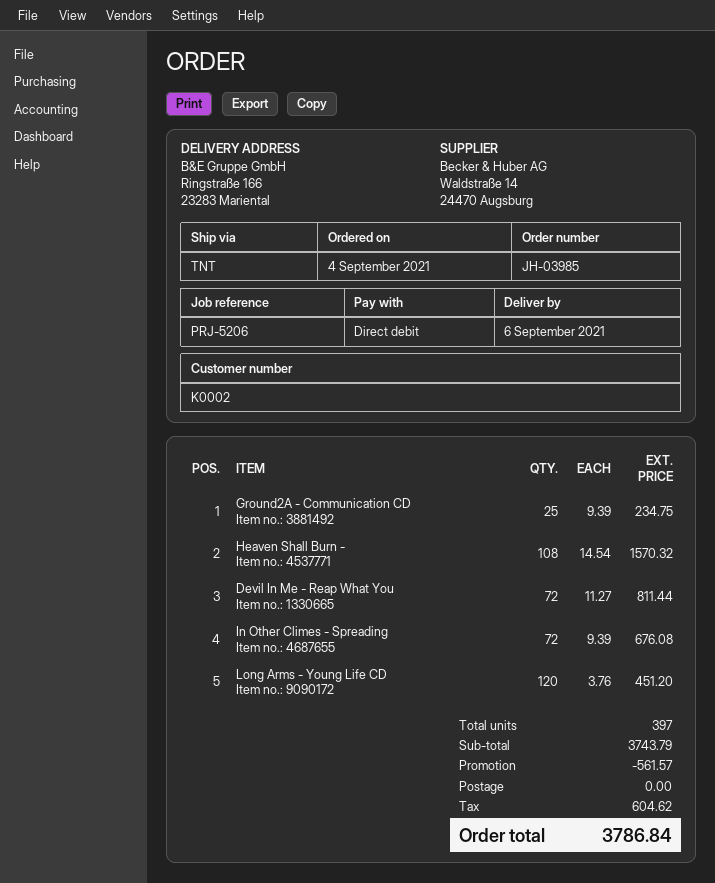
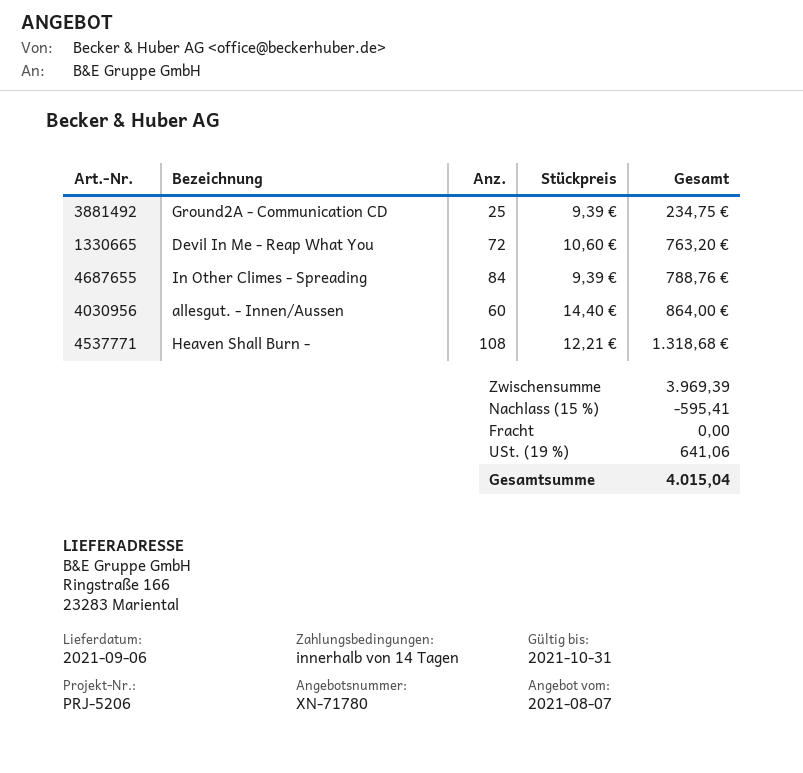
Heaven Shall Burn -: 108 x 14.54 = 1570.32 -> 108 x 12.21 = 1318.68
Devil In Me - Reap What You: 72 x 11.27 = 811.44 -> 72 x 10.60 = 763.20
In Other Climes - Spreading: 72 x 9.39 = 676.08 -> 84 x 9.39 = 788.76
Long Arms - Young Life CD: 120 x 3.76 = 451.20 -> none
allesgut. - Innen/Aussen: none -> 60 x 14.40 = 864.00
subtotal: 3743.79 -> 3969.39
discount: 561.57 -> 595.41
tax: 604.62 -> 641.06
total: 3786.84 -> 4015.04

